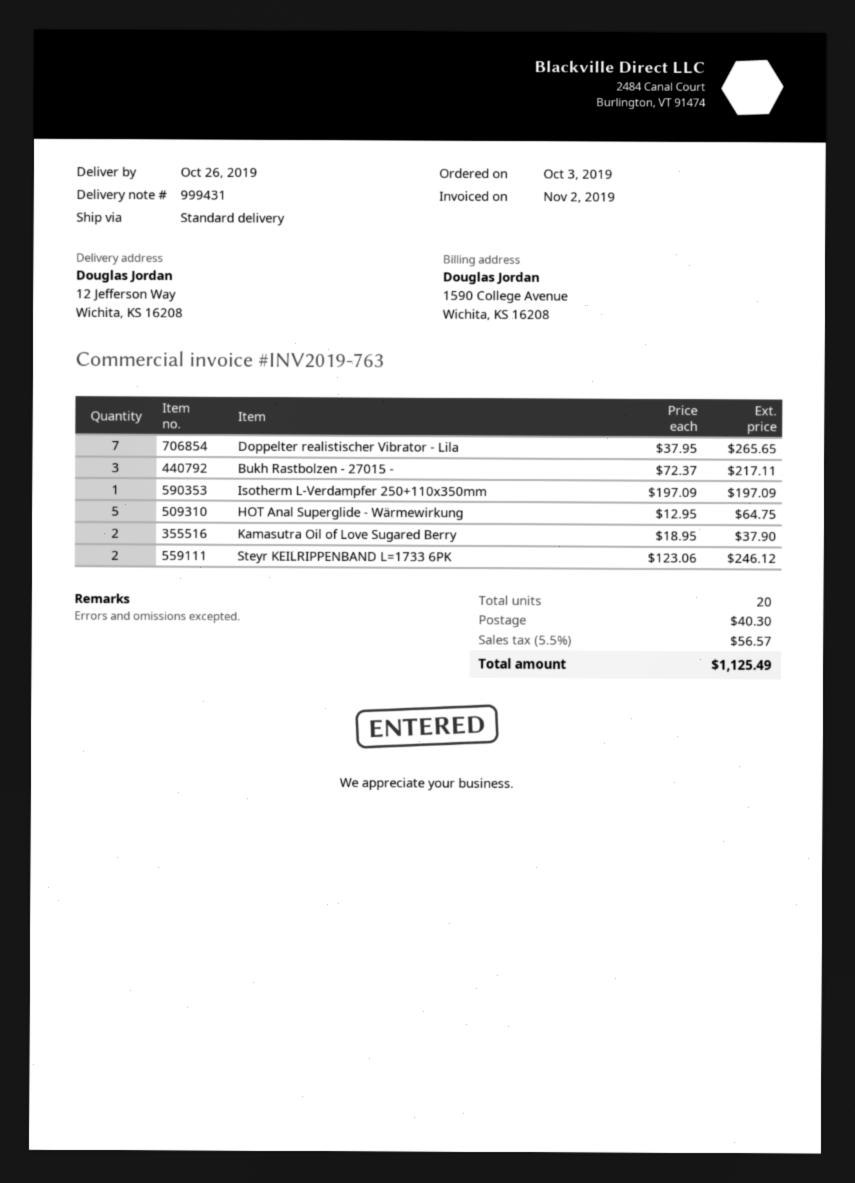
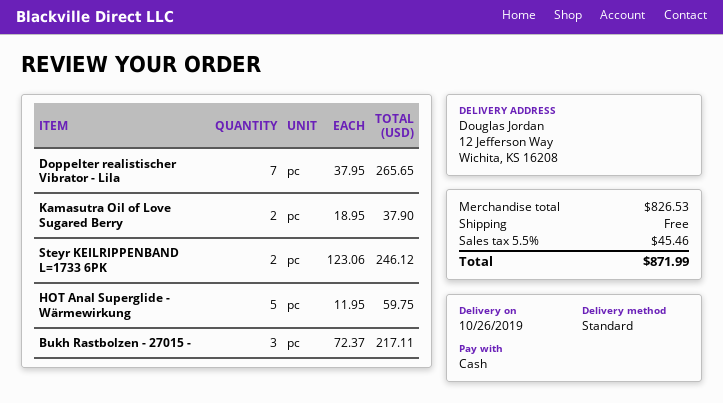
Isotherm L-Verdampfer 250+110x350mm: 1 x 197.09 = 197.09 -> none
HOT Anal Superglide - Wärmewirkung: 5 x 12.95 = 64.75 -> 5 x 11.95 = 59.75
shipping: 40.30 -> 0.00
tax: 5.5% = 56.57 -> 5.5% = 45.46
total: 1125.49 -> 871.99

